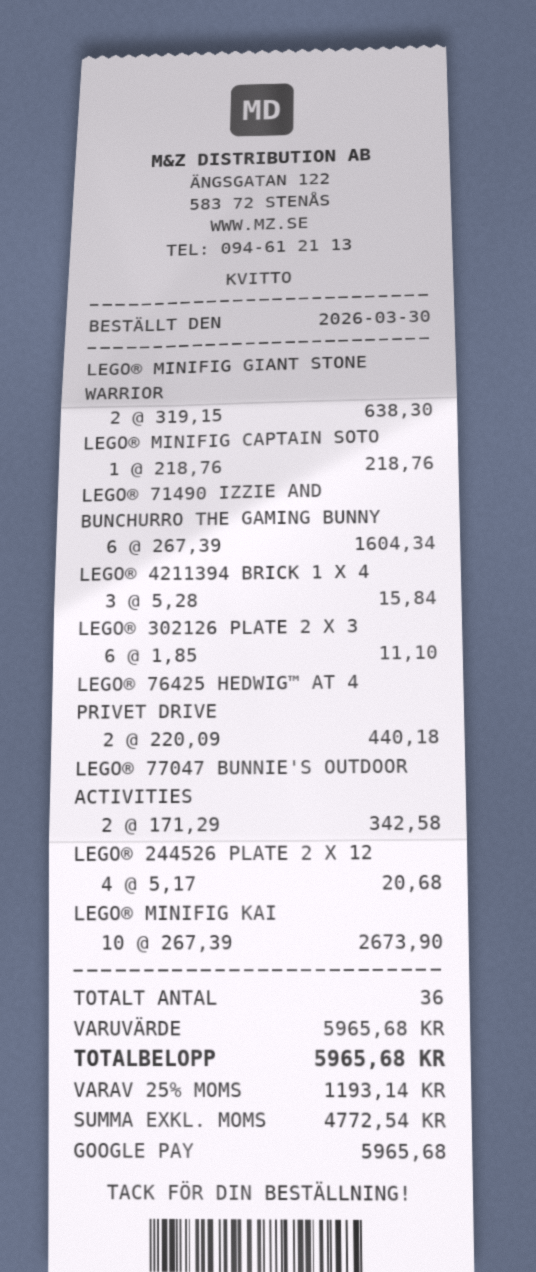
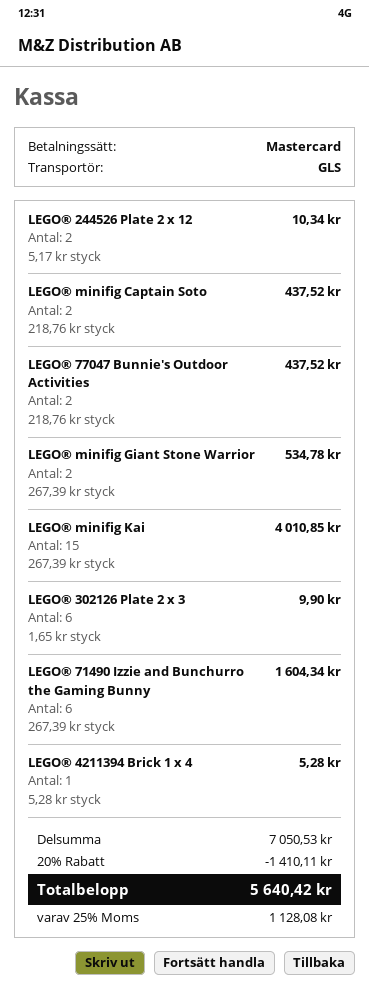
payment method: Google Pay -> Mastercard
LEGO® MINIFIG GIANT STONE WARRIOR: 2 x 319.15 = 638.30 -> 2 x 267.39 = 534.78
LEGO® MINIFIG CAPTAIN SOTO: 1 x 218.76 = 218.76 -> 2 x 218.76 = 437.52
LEGO® 4211394 BRICK 1 X 4: 3 x 5.28 = 15.84 -> 1 x 5.28 = 5.28
LEGO® 302126 PLATE 2 X 3: 6 x 1.85 = 11.10 -> 6 x 1.65 = 9.90
LEGO® 76425 HEDWIG™ AT 4 PRIVET DRIVE: 2 x 220.09 = 440.18 -> none
LEGO® 77047 BUNNIE'S OUTDOOR ACTIVITIES: 2 x 171.29 = 342.58 -> 2 x 218.76 = 437.52
LEGO® 244526 PLATE 2 X 12: 4 x 5.17 = 20.68 -> 2 x 5.17 = 10.34
LEGO® MINIFIG KAI: 10 x 267.39 = 2673.90 -> 15 x 267.39 = 4010.85
subtotal: 5965.68 -> 7050.53
discount: none -> 20% = 1410.11
tax: 25% = 1193.14 -> 25% = 1128.08
total: 5965.68 -> 5640.42

